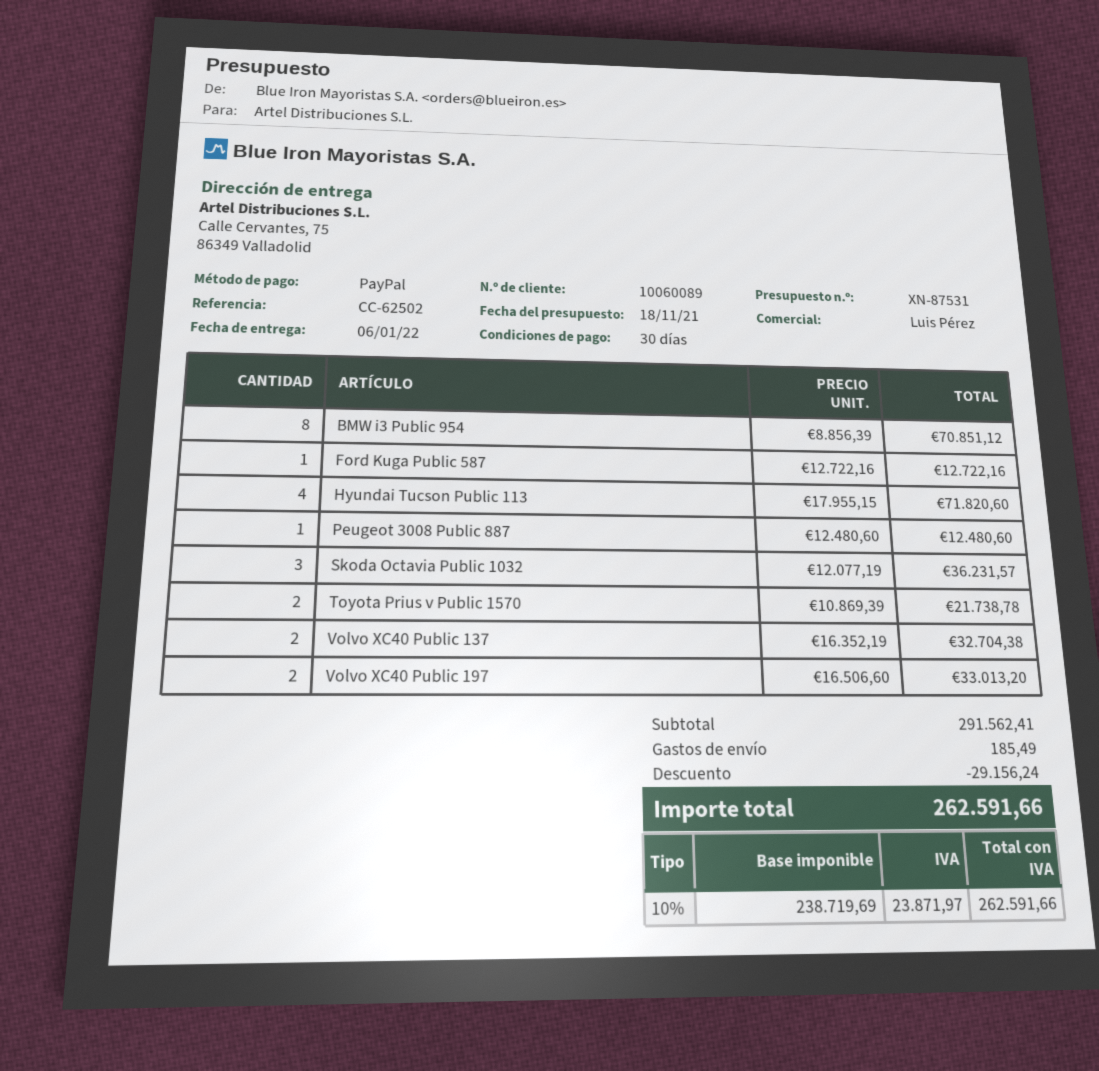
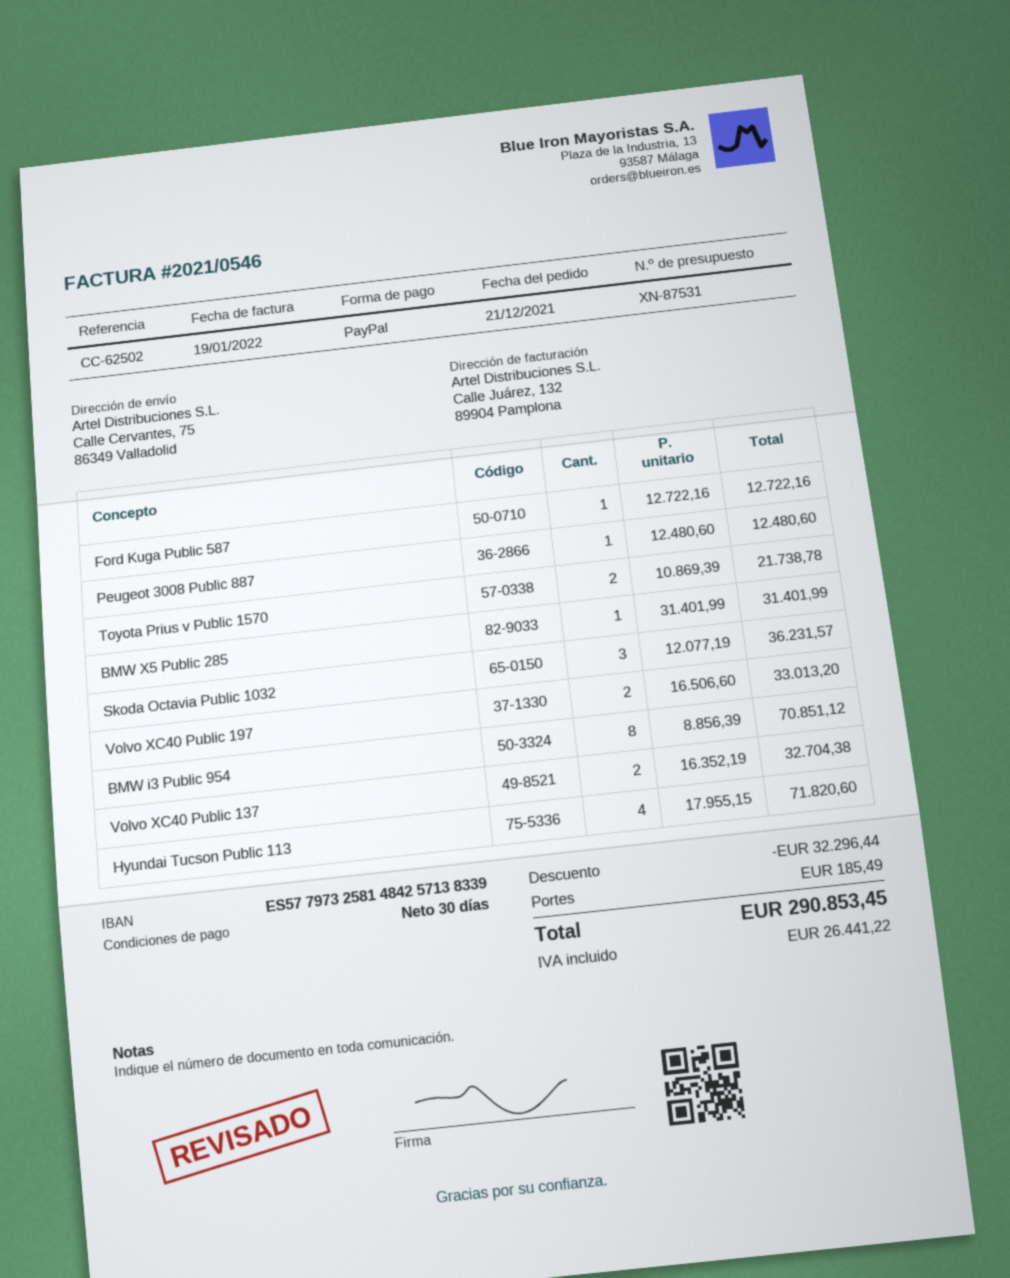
BMW X5 Public 285: none -> 1 x 31401.99 = 31401.99
discount: 29156.24 -> 32296.44
tax: 23871.97 -> 26441.22
total: 262591.66 -> 290853.45

